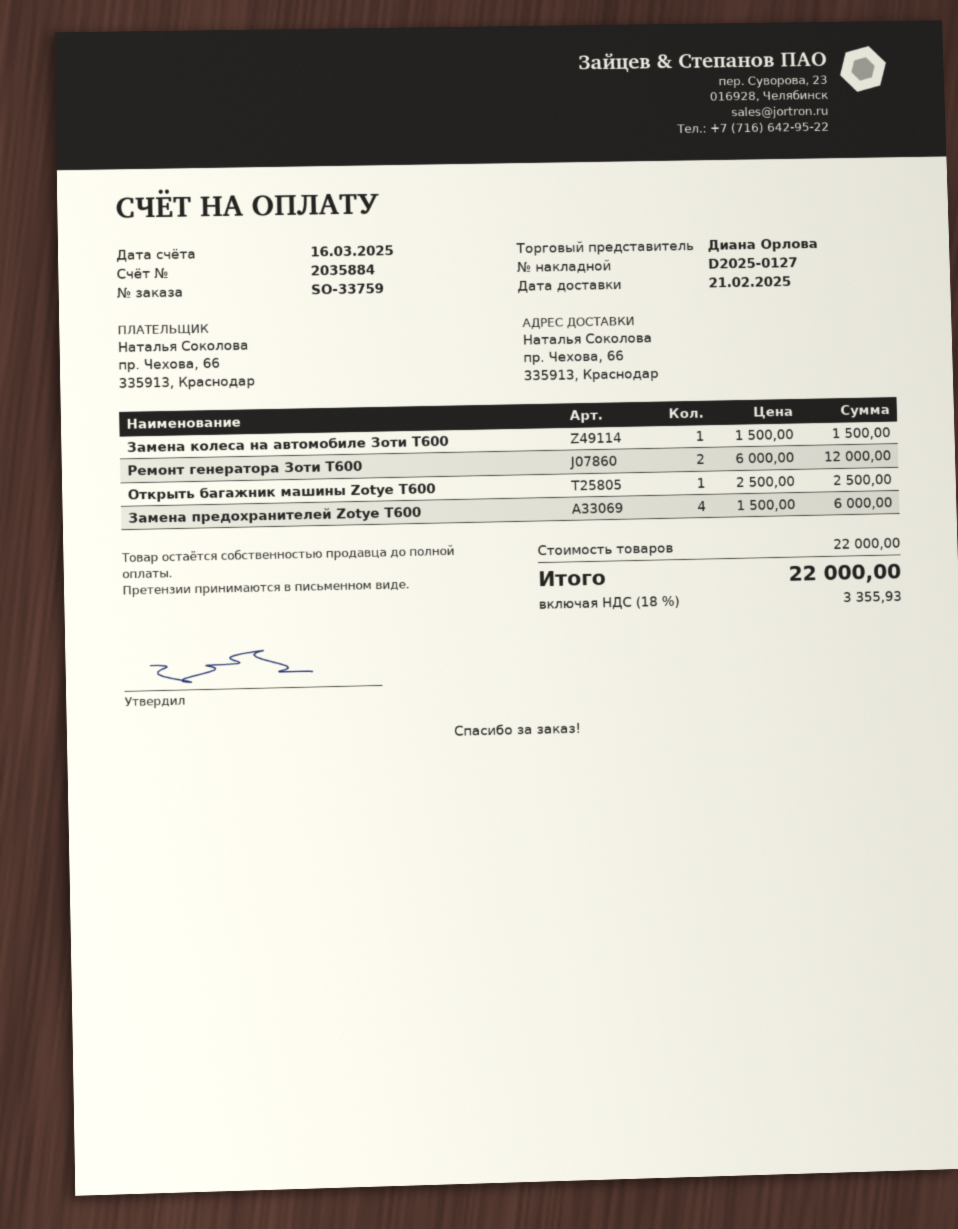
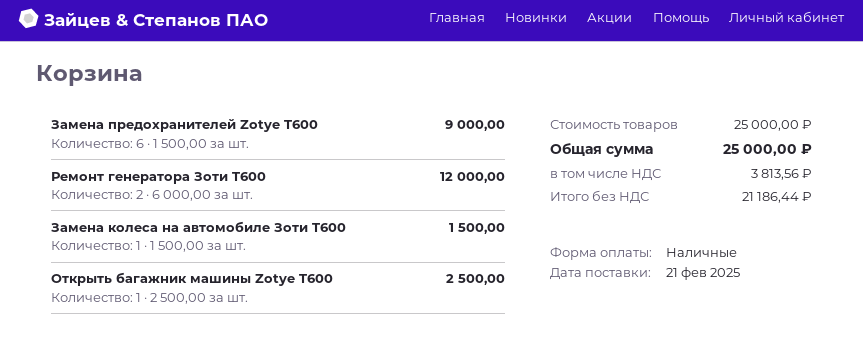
Замена предохранителей Zotye T600: 4 x 1500.00 = 6000.00 -> 6 x 1500.00 = 9000.00
subtotal: 22000.00 -> 25000.00
tax: 3355.93 -> 3813.56
total: 22000.00 -> 25000.00

